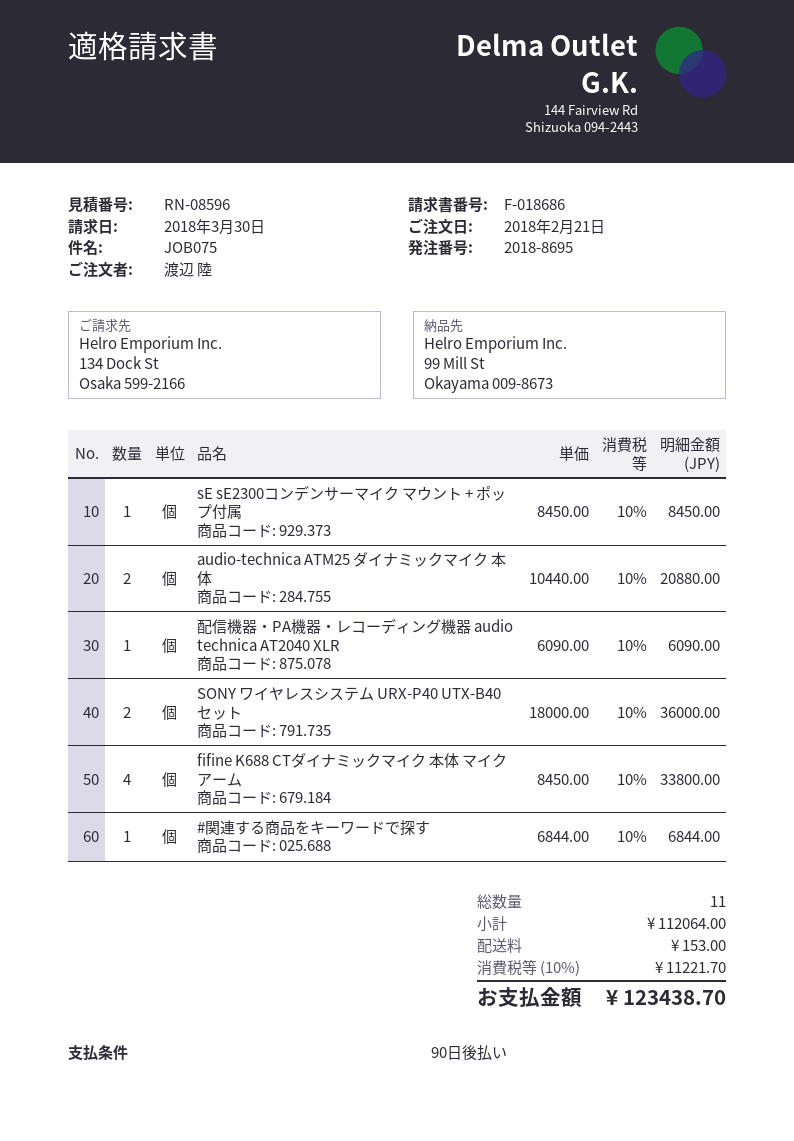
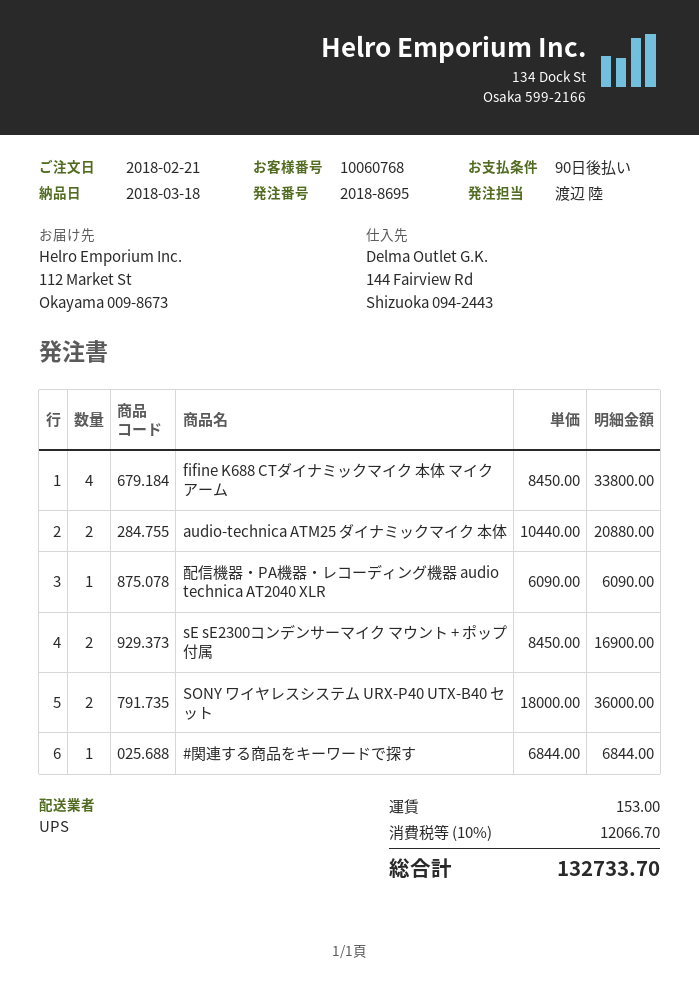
ship to: 99 Mill St, Okayama 009-8673 -> 112 Market St, Okayama 009-8673
sE sE2300コンデンサーマイク マウント + ポップ付属: 1 x 8450.00 = 8450.00 -> 2 x 8450.00 = 16900.00
tax: 10% = 11221.70 -> 10% = 12066.70
total: 123438.70 -> 132733.70

